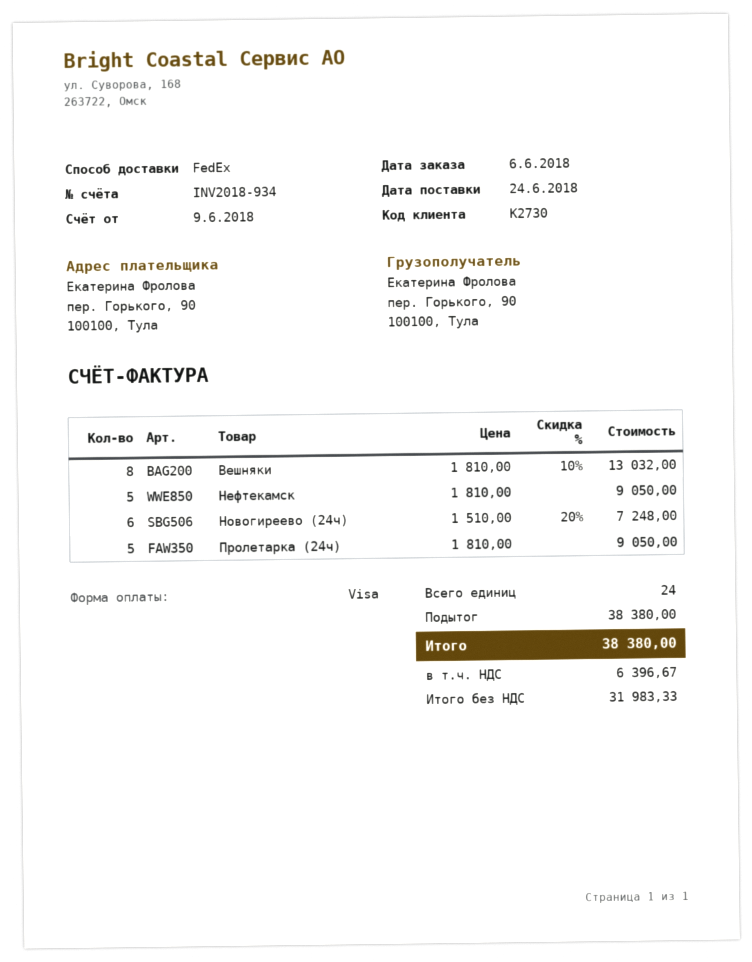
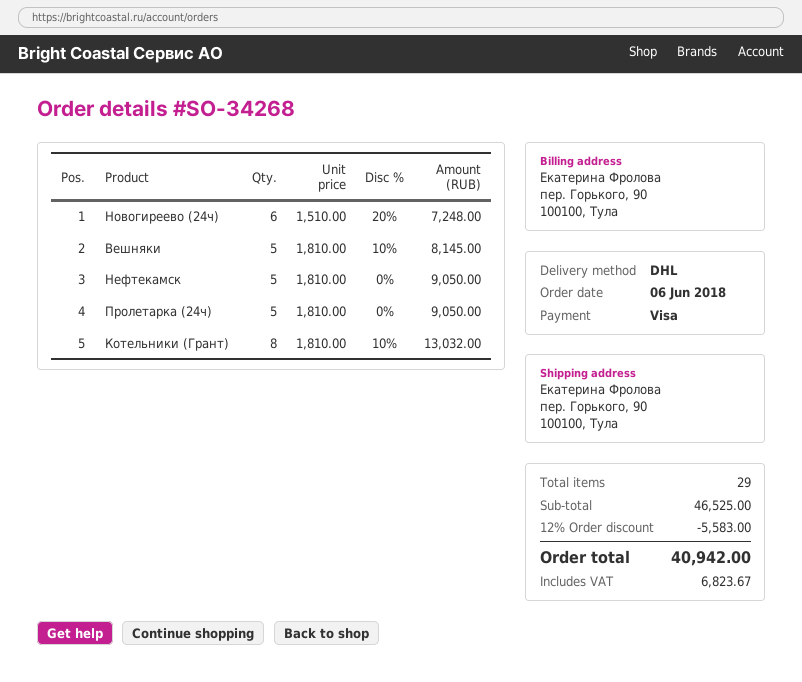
shipping method: FedEx -> DHL
Вешняки: 8 x 1810.00 - 10% = 13032.00 -> 5 x 1810.00 - 10% = 8145.00
Котельники (Грант): none -> 8 x 1810.00 - 10% = 13032.00
total quantity: 24 -> 29
subtotal: 38380.00 -> 46525.00
discount: none -> 12% = 5583.00
tax: 6396.67 -> 6823.67
total: 38380.00 -> 40942.00

